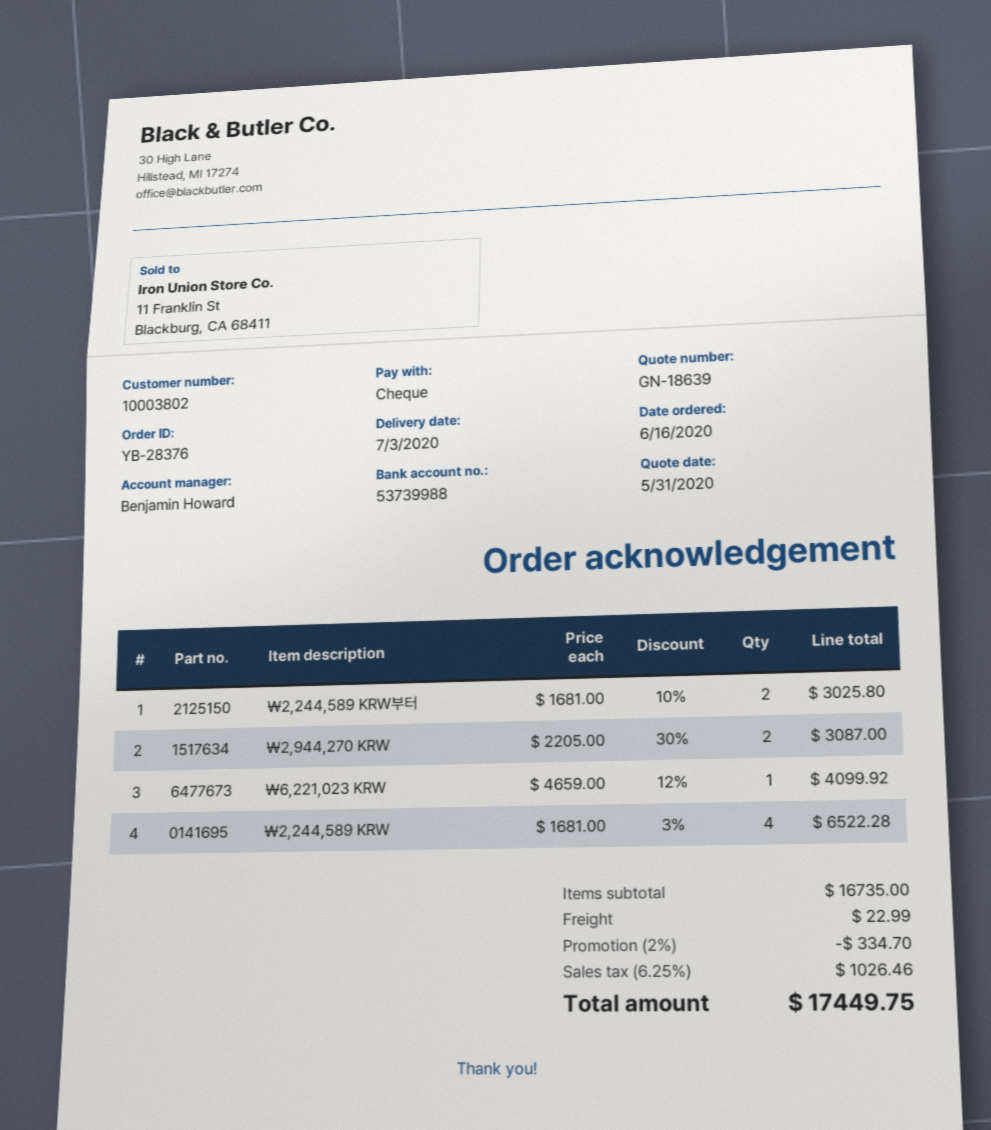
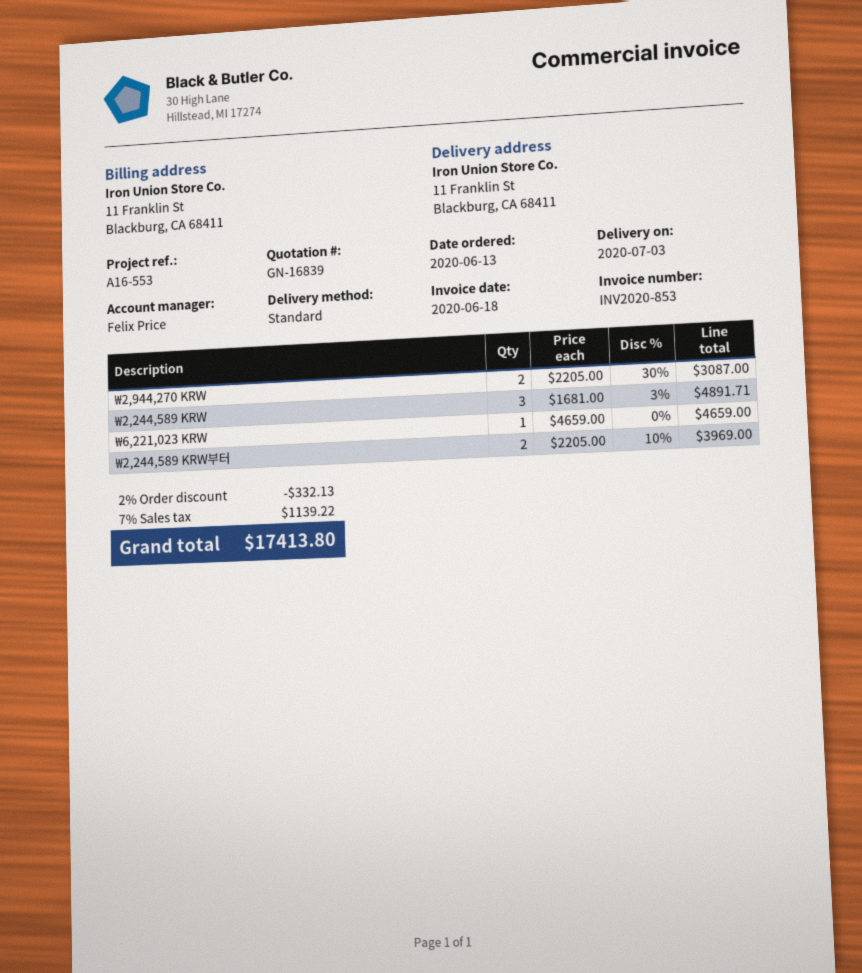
quote number: GN-18639 -> GN-16839
order date: 2020-06-16 -> 2020-06-13
sales rep: Benjamin Howard -> Felix Price
₩2,244,589 KRW부터: 2 x 1681.00 - 10% = 3025.80 -> 2 x 2205.00 - 10% = 3969.00
₩6,221,023 KRW: 1 x 4659.00 - 12% = 4099.92 -> 1 x 4659.00 = 4659.00
₩2,244,589 KRW: 4 x 1681.00 - 3% = 6522.28 -> 3 x 1681.00 - 3% = 4891.71
discount: 2% = 334.70 -> 2% = 332.13
shipping: 22.99 -> none
tax: 6.25% = 1026.46 -> 7% = 1139.22
total: 17449.75 -> 17413.80

